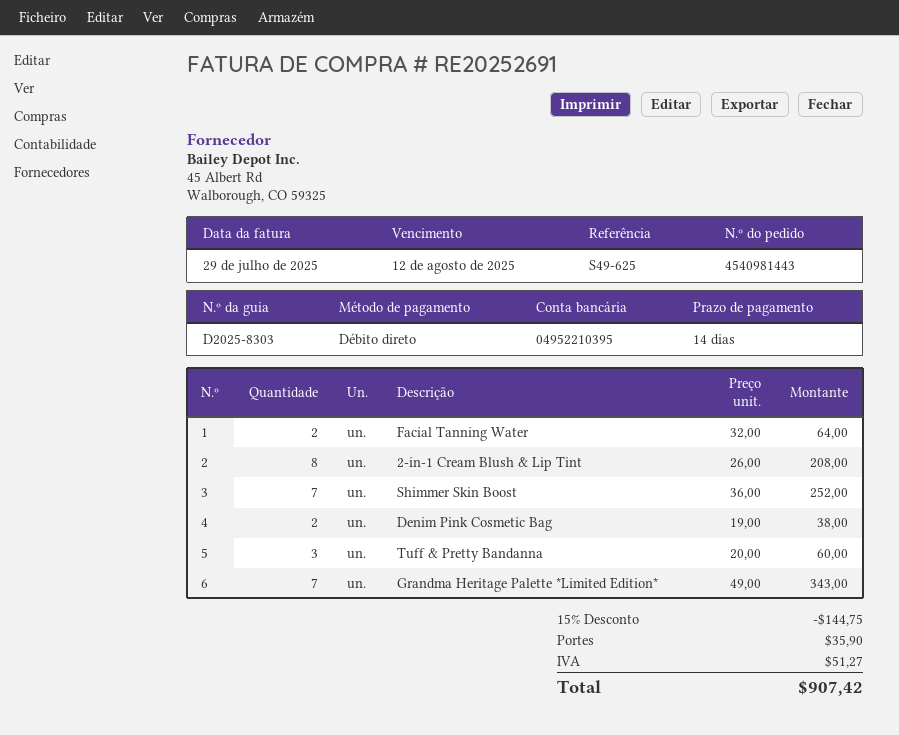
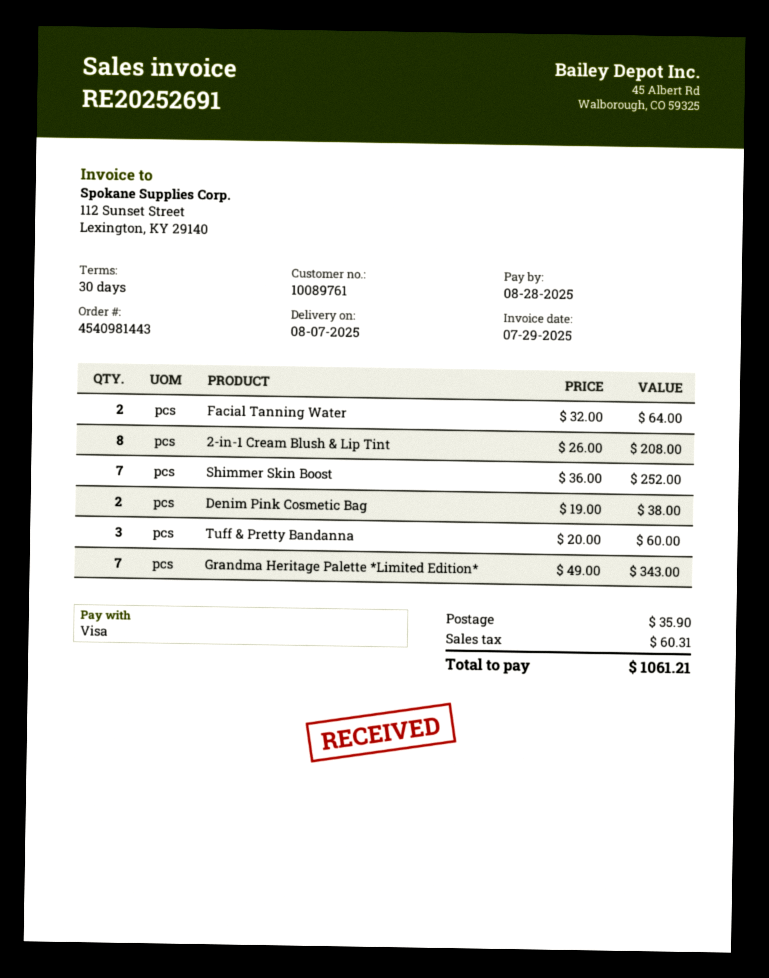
payment terms: 14 days -> 30 days
due date: 2025-08-12 -> 2025-08-28
payment method: direct debit -> Visa
discount: 15% = 144.75 -> none
tax: 51.27 -> 60.31
total: 907.42 -> 1061.21

